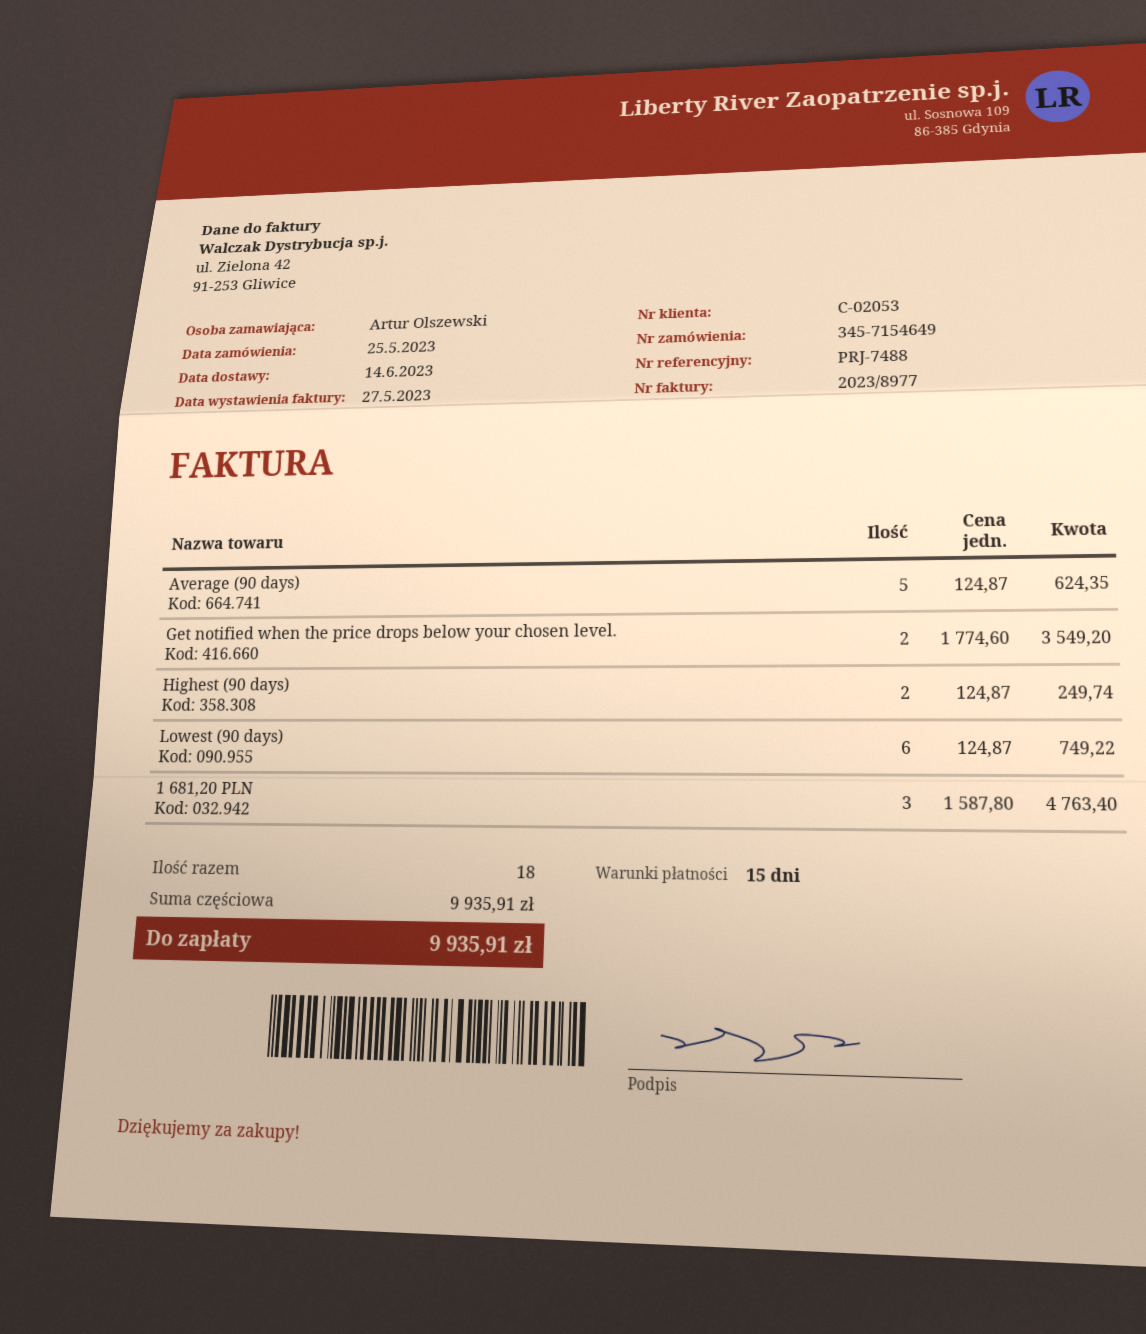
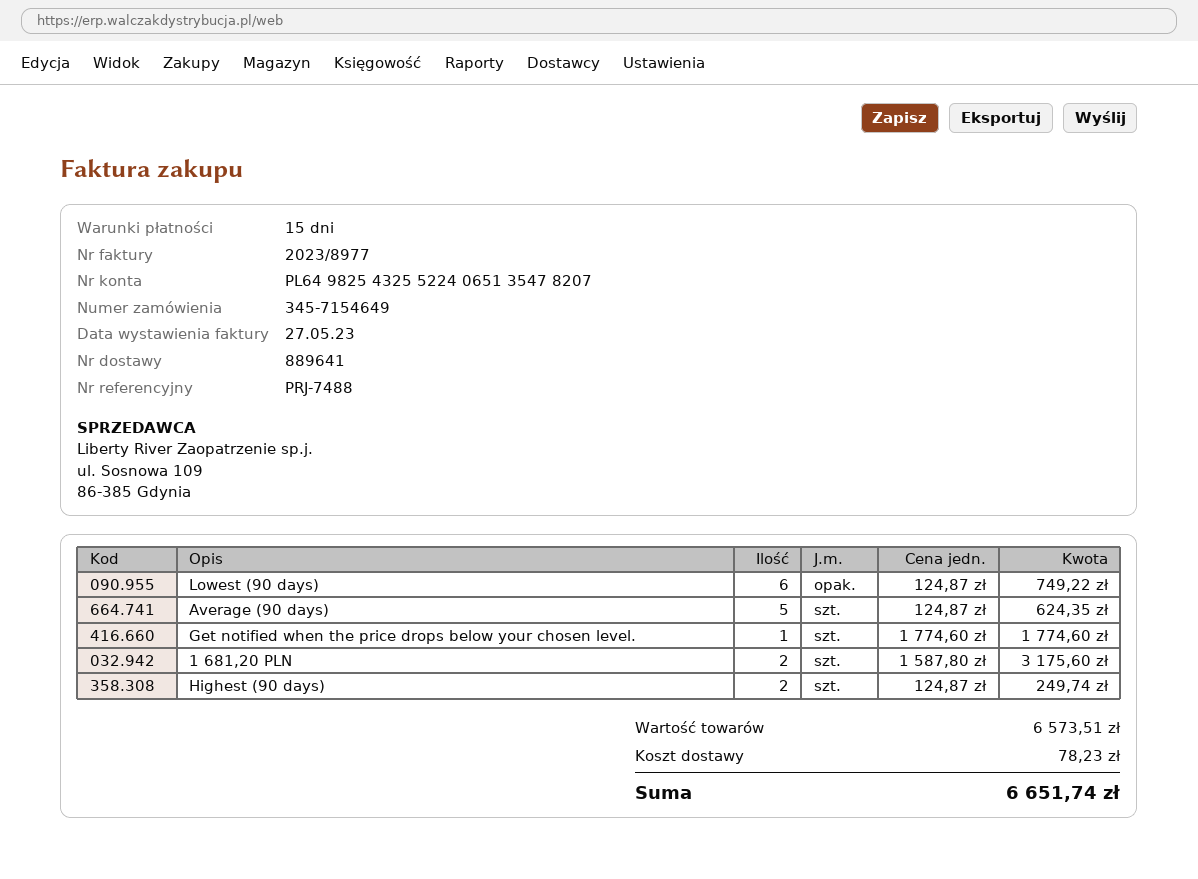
Get notified when the price drops below your chosen level.: 2 x 1774.60 = 3549.20 -> 1 x 1774.60 = 1774.60
1 681,20 PLN: 3 x 1587.80 = 4763.40 -> 2 x 1587.80 = 3175.60
subtotal: 9935.91 -> 6573.51
shipping: none -> 78.23
total: 9935.91 -> 6651.74

